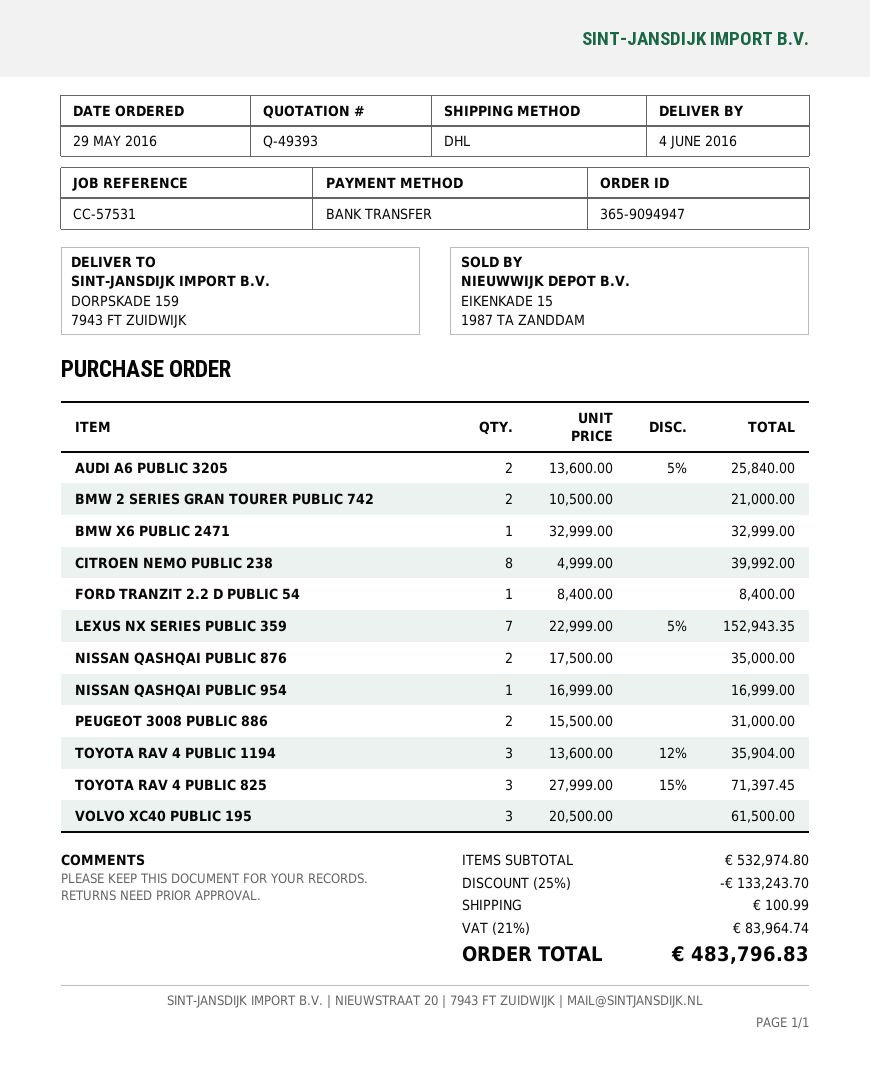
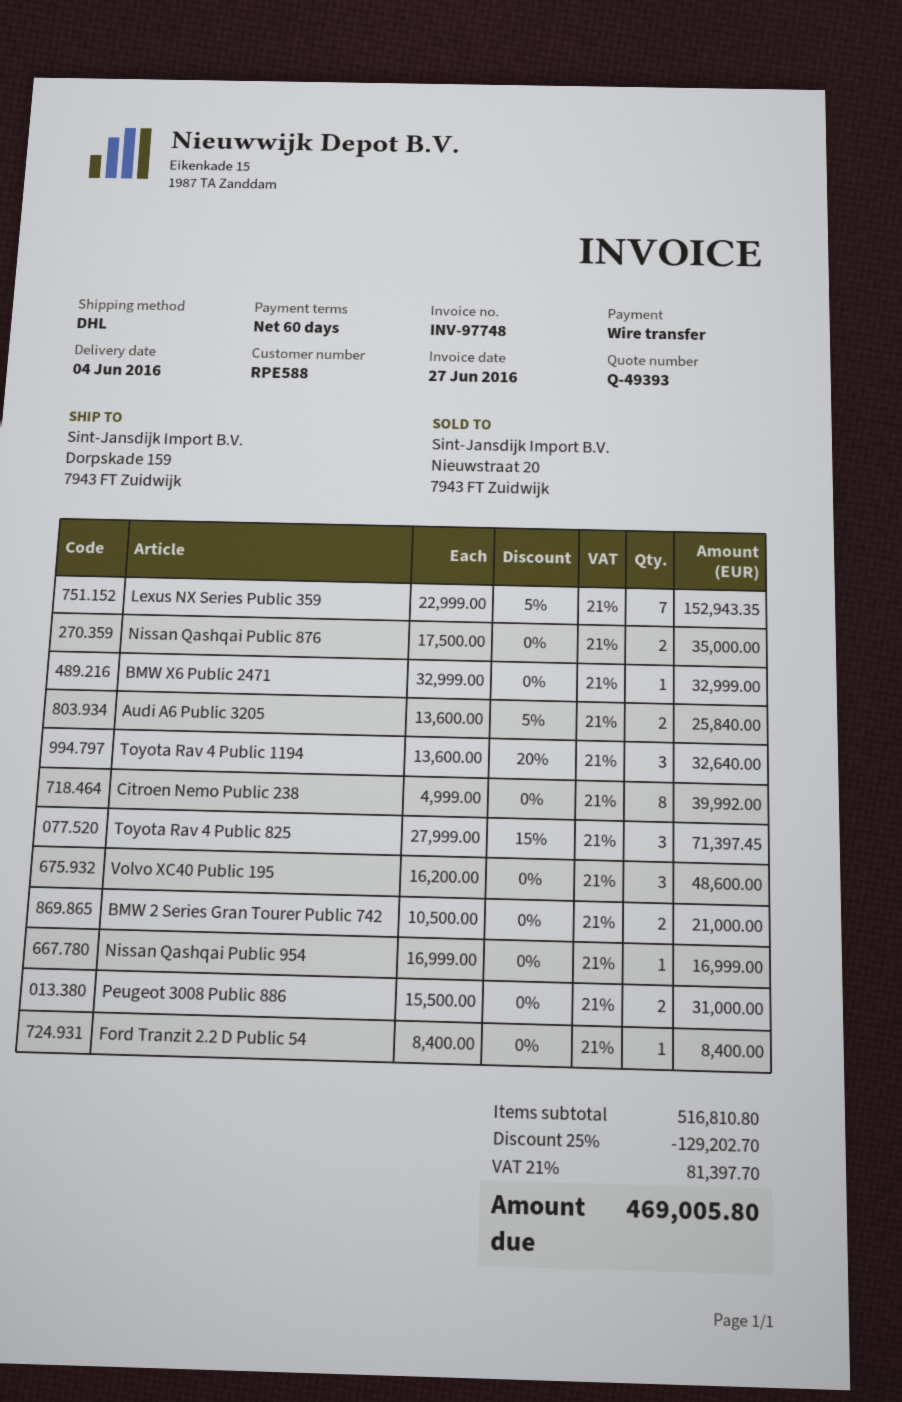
TOYOTA RAV 4 PUBLIC 1194: 3 x 13600.00 - 12% = 35904.00 -> 3 x 13600.00 - 20% = 32640.00
VOLVO XC40 PUBLIC 195: 3 x 20500.00 = 61500.00 -> 3 x 16200.00 = 48600.00
subtotal: 532974.80 -> 516810.80
discount: 25% = 133243.70 -> 25% = 129202.70
shipping: 100.99 -> none
tax: 21% = 83964.74 -> 21% = 81397.70
total: 483796.83 -> 469005.80

